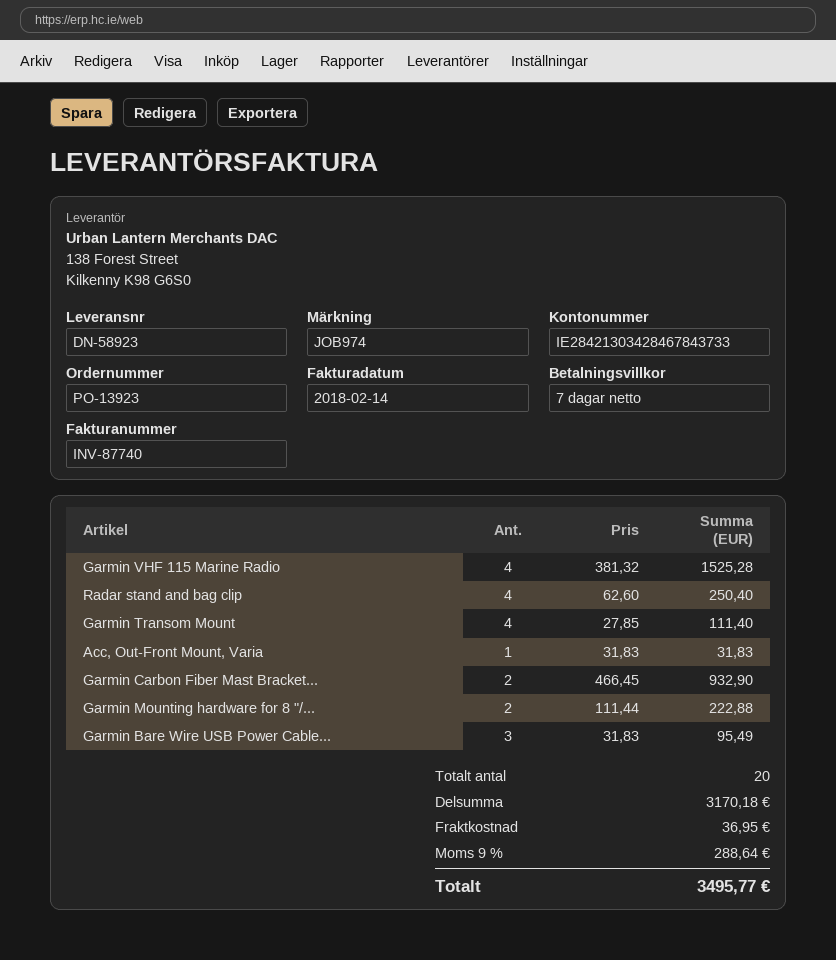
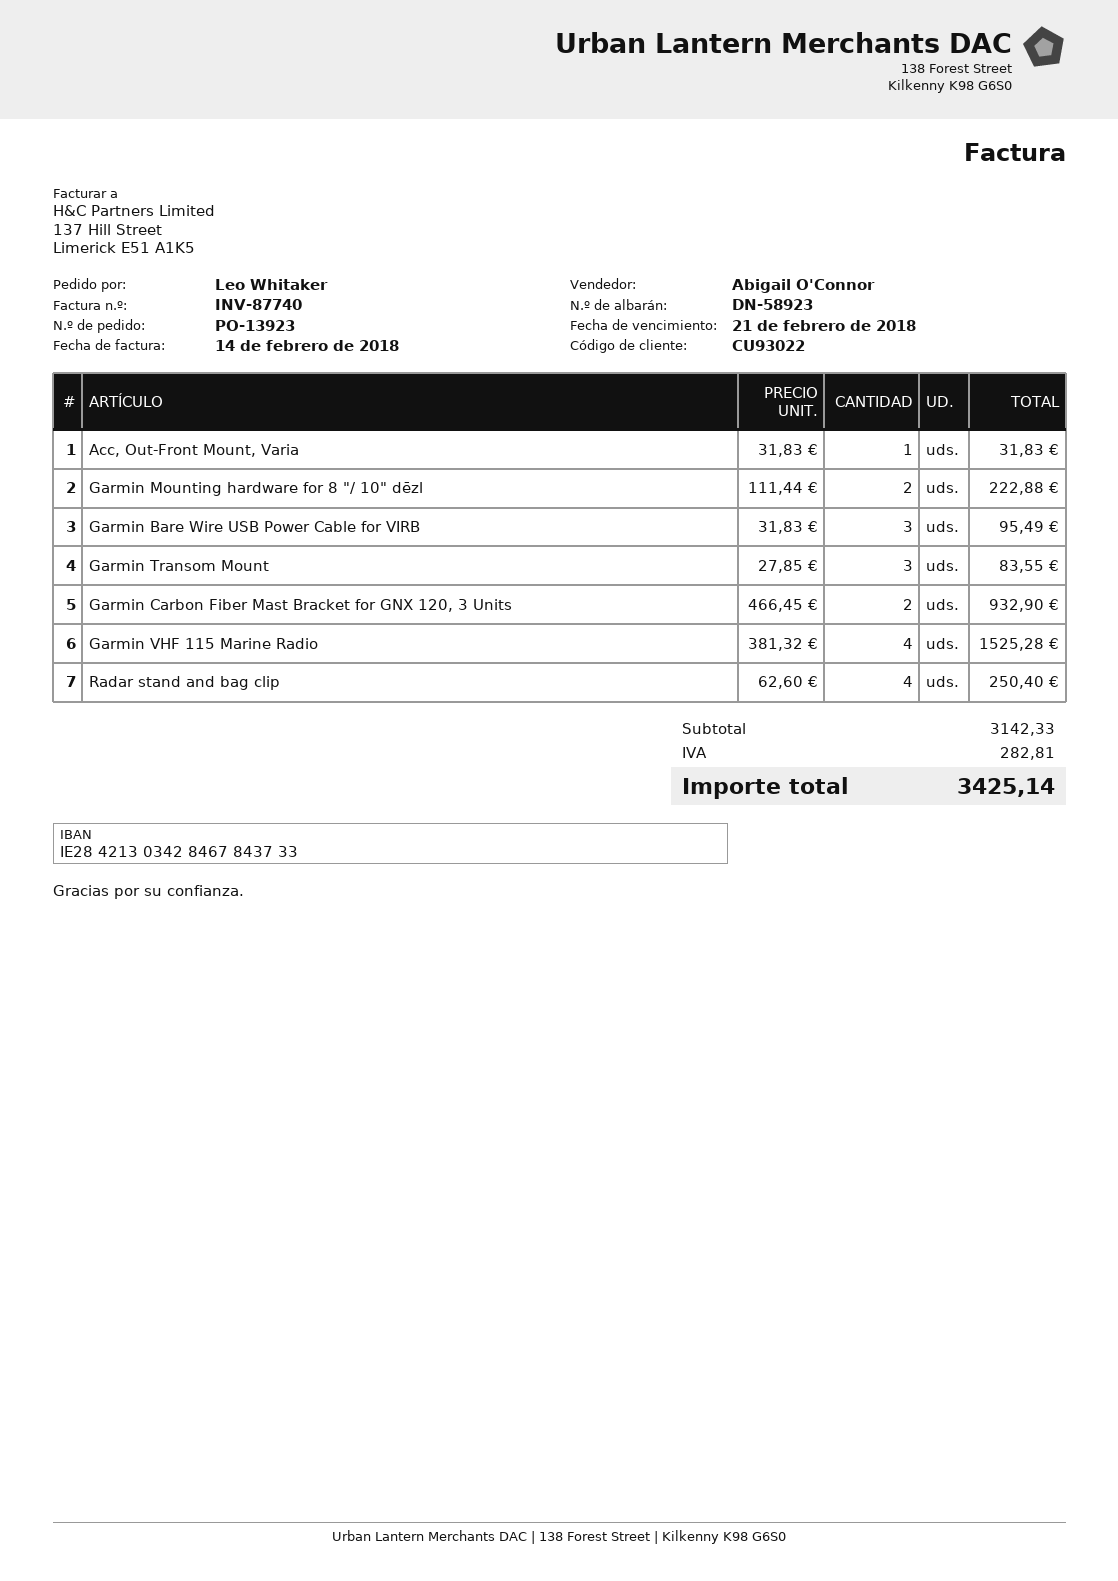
Garmin Transom Mount: 4 x 27.85 = 111.40 -> 3 x 27.85 = 83.55
subtotal: 3170.18 -> 3142.33
shipping: 36.95 -> none
tax: 288.64 -> 282.81
total: 3495.77 -> 3425.14

